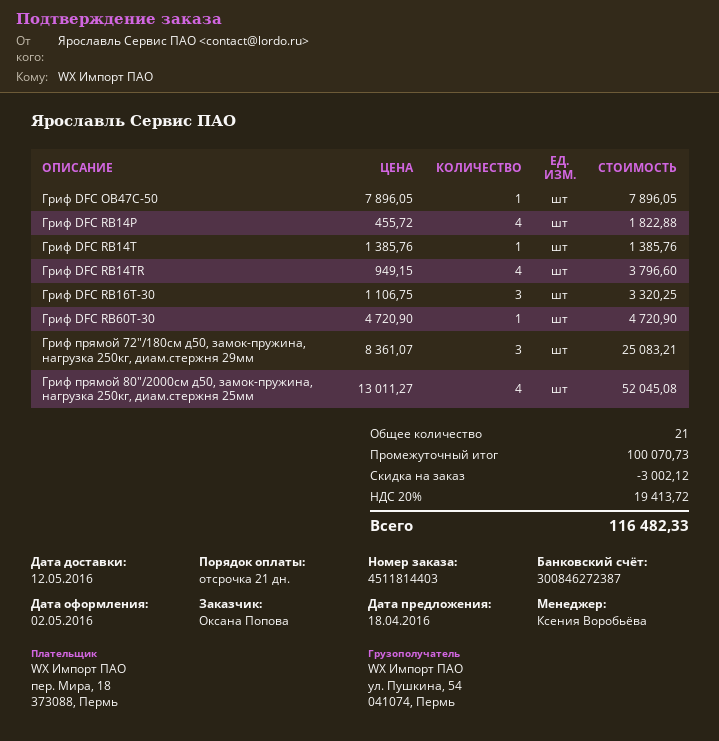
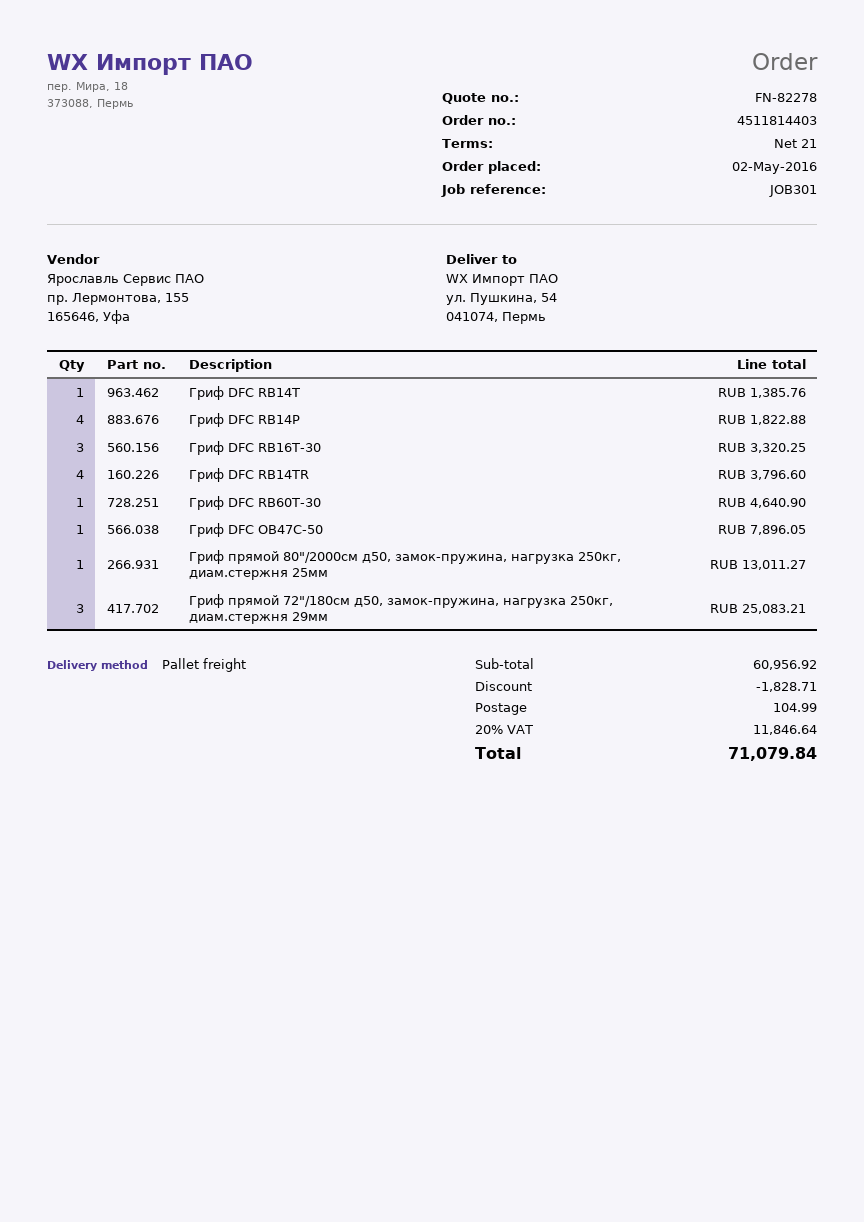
Гриф DFC RB60T-30: 1 for 4720.90 -> 1 for 4640.90
Гриф прямой 80"/2000см д50, замок-пружина, нагрузка 250кг, диам.стержня 25мм: 4 for 52045.08 -> 1 for 13011.27
subtotal: 100070.73 -> 60956.92
discount: 3002.12 -> 1828.71
shipping: none -> 104.99
tax: 20% = 19413.72 -> 20% = 11846.64
total: 116482.33 -> 71079.84

